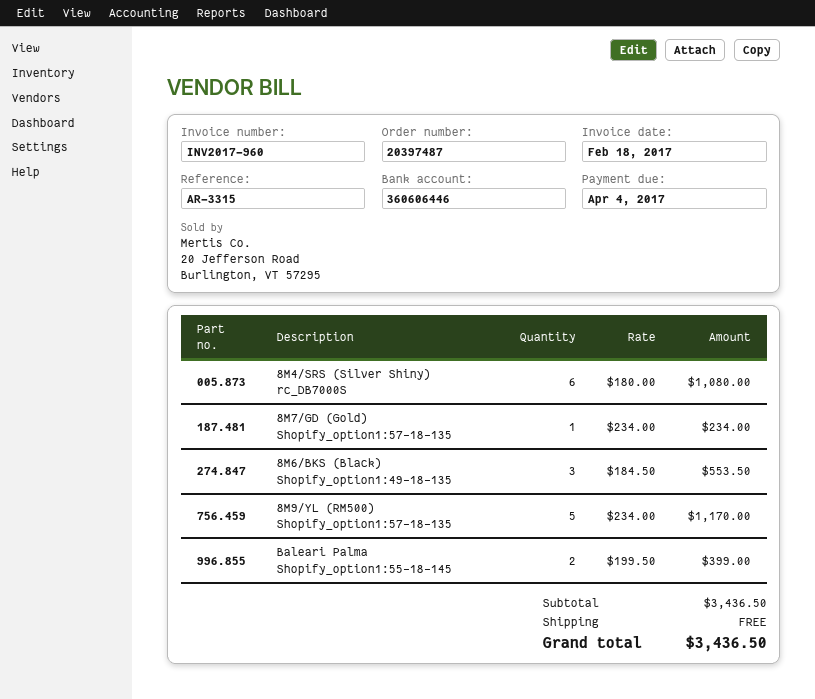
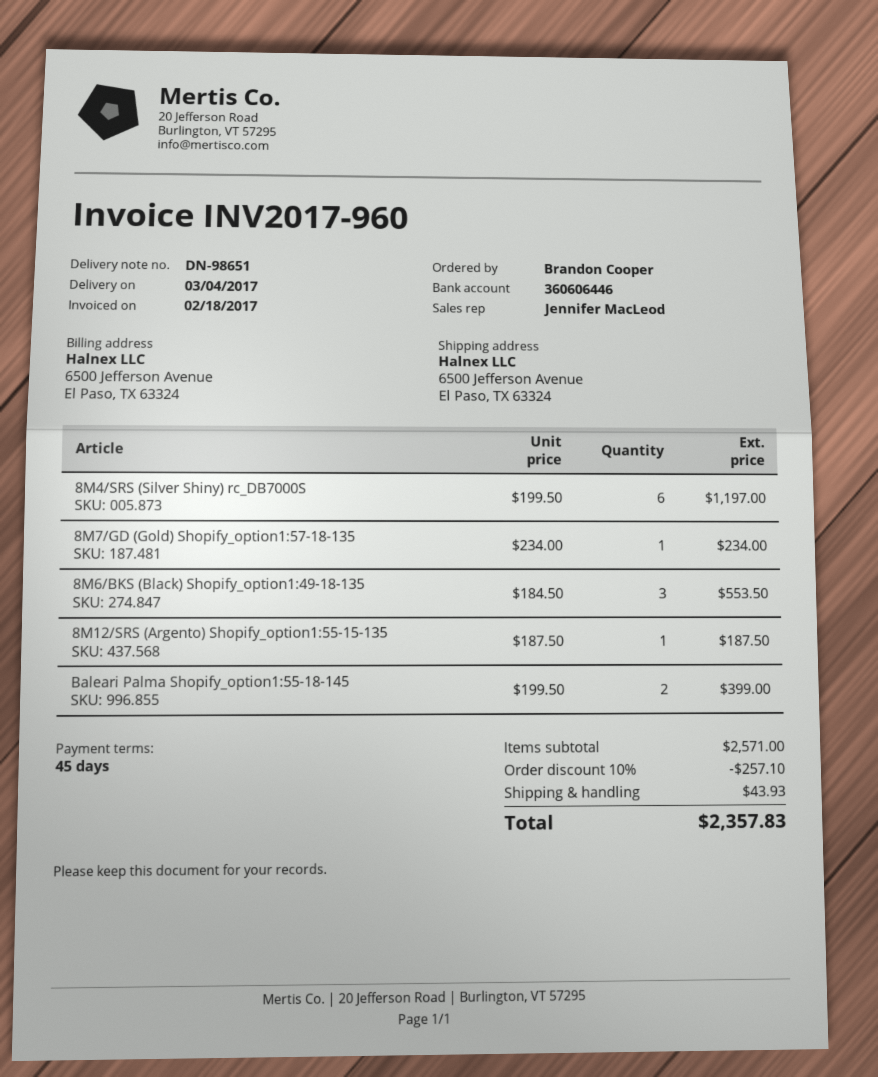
8M4/SRS (Silver Shiny) rc_DB7000S: 6 x 180.00 = 1080.00 -> 6 x 199.50 = 1197.00
8M9/YL (RM500) Shopify_option1:57-18-135: 5 x 234.00 = 1170.00 -> none
8M12/SRS (Argento) Shopify_option1:55-15-135: none -> 1 x 187.50 = 187.50
subtotal: 3436.50 -> 2571.00
discount: none -> 10% = 257.10
shipping: 0.00 -> 43.93
total: 3436.50 -> 2357.83

